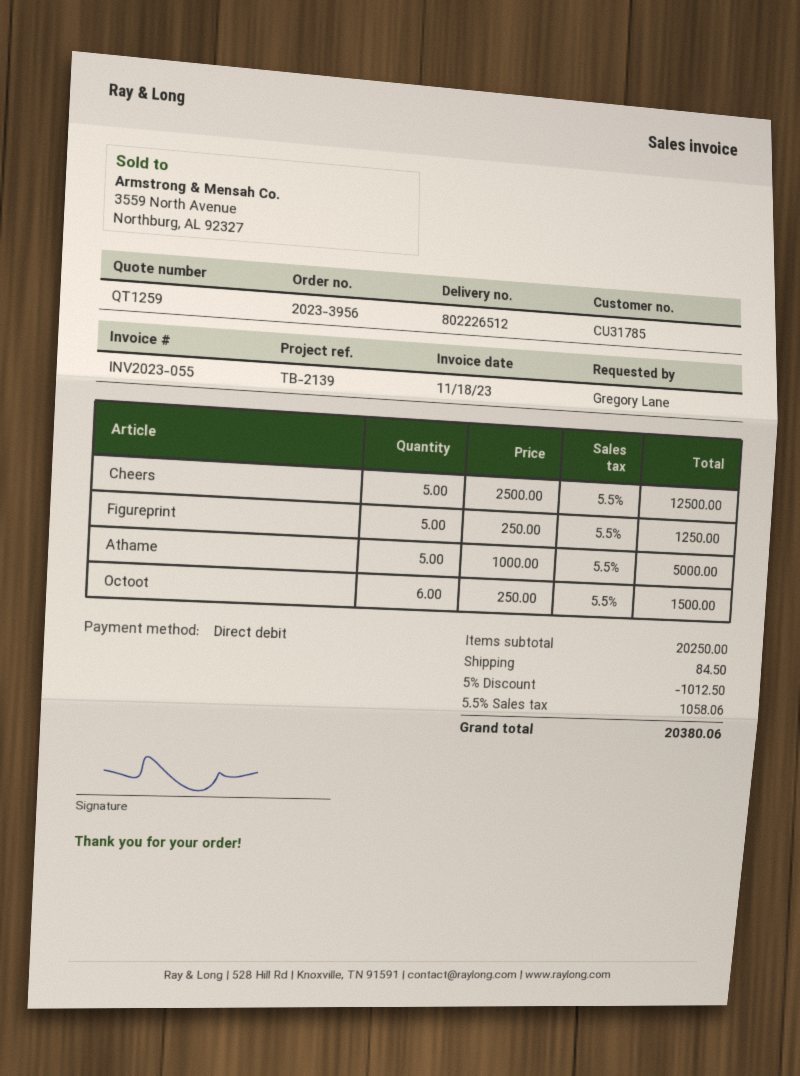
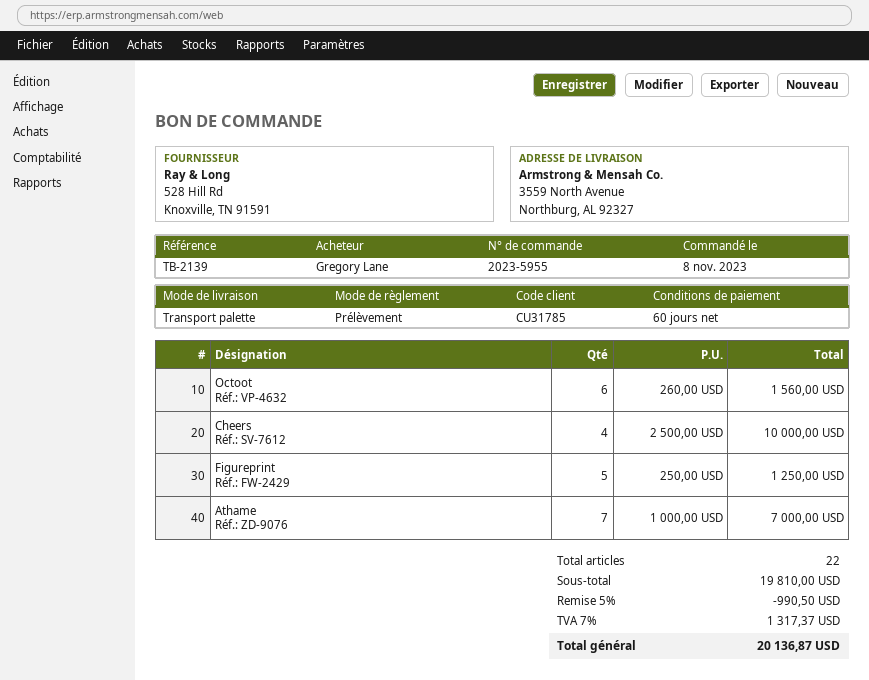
order number: 2023-3956 -> 2023-5955
Cheers: 5 x 2500.00 = 12500.00 -> 4 x 2500.00 = 10000.00
Athame: 5 x 1000.00 = 5000.00 -> 7 x 1000.00 = 7000.00
Octoot: 6 x 250.00 = 1500.00 -> 6 x 260.00 = 1560.00
subtotal: 20250.00 -> 19810.00
discount: 5% = 1012.50 -> 5% = 990.50
shipping: 84.50 -> none
tax: 5.5% = 1058.06 -> 7% = 1317.37
total: 20380.06 -> 20136.87

